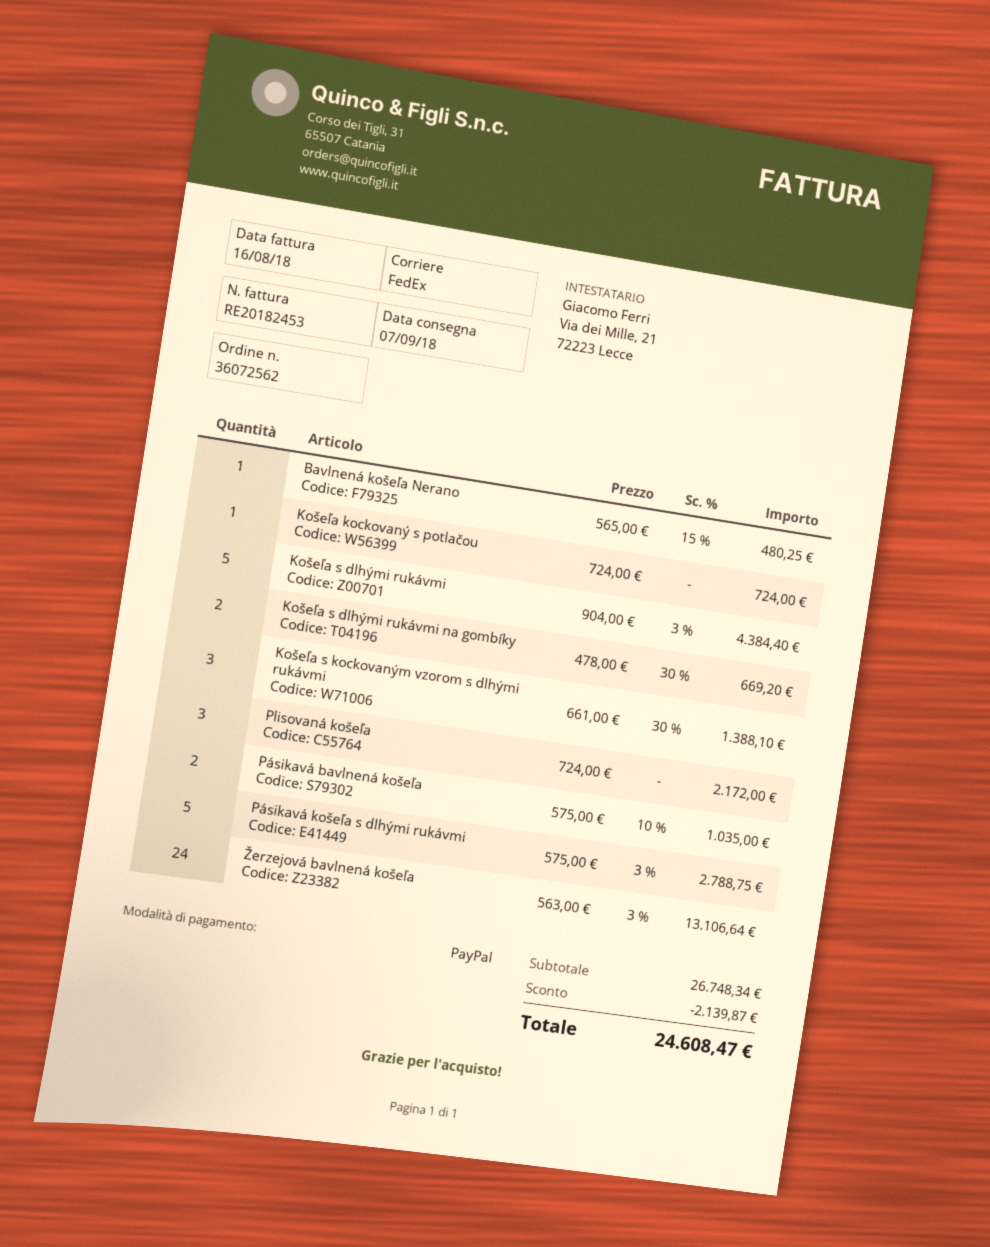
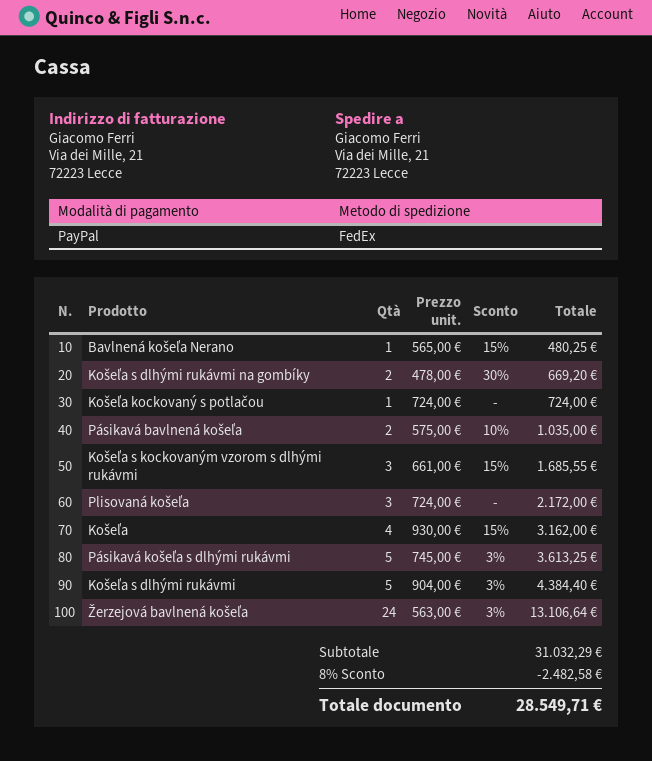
Košeľa s kockovaným vzorom s dlhými rukávmi: 3 x 661.00 - 30% = 1388.10 -> 3 x 661.00 - 15% = 1685.55
Pásikavá košeľa s dlhými rukávmi: 5 x 575.00 - 3% = 2788.75 -> 5 x 745.00 - 3% = 3613.25
Košeľa: none -> 4 x 930.00 - 15% = 3162.00
subtotal: 26748.34 -> 31032.29
discount: 2139.87 -> 2482.58
total: 24608.47 -> 28549.71

